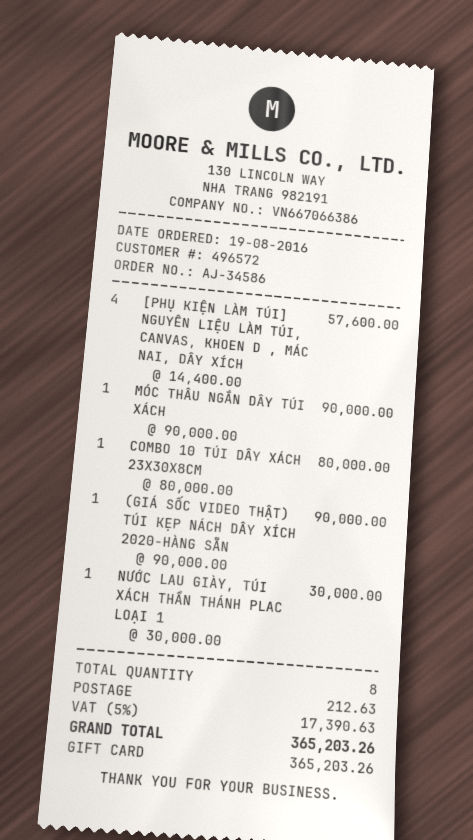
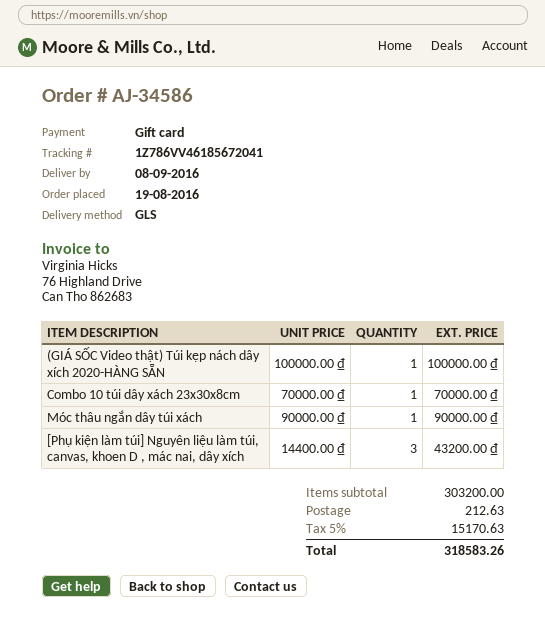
[PHỤ KIỆN LÀM TÚI] NGUYÊN LIỆU LÀM TÚI, CANVAS, KHOEN D , MÁC NAI, DÂY XÍCH: 4 x 14400.00 = 57600.00 -> 3 x 14400.00 = 43200.00
COMBO 10 TÚI DÂY XÁCH 23X30X8CM: 1 x 80000.00 = 80000.00 -> 1 x 70000.00 = 70000.00
(GIÁ SỐC VIDEO THẬT) TÚI KẸP NÁCH DÂY XÍCH 2020-HÀNG SẴN: 1 x 90000.00 = 90000.00 -> 1 x 100000.00 = 100000.00
NƯỚC LAU GIÀY, TÚI XÁCH THẦN THÁNH PLAC LOẠI 1: 1 x 30000.00 = 30000.00 -> none
tax: 5% = 17390.63 -> 5% = 15170.63
total: 365203.26 -> 318583.26

